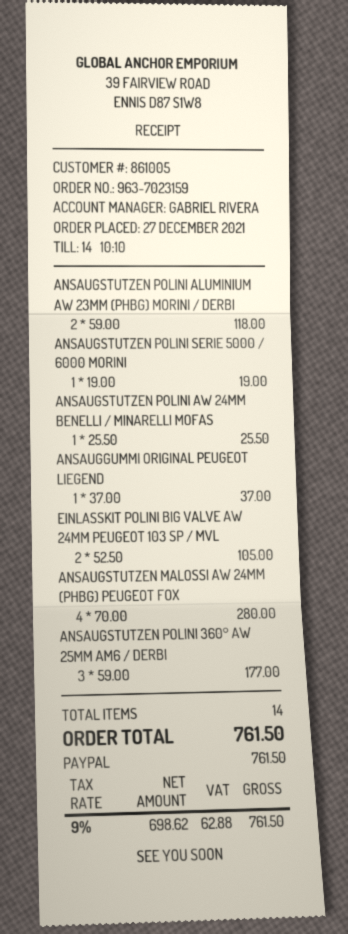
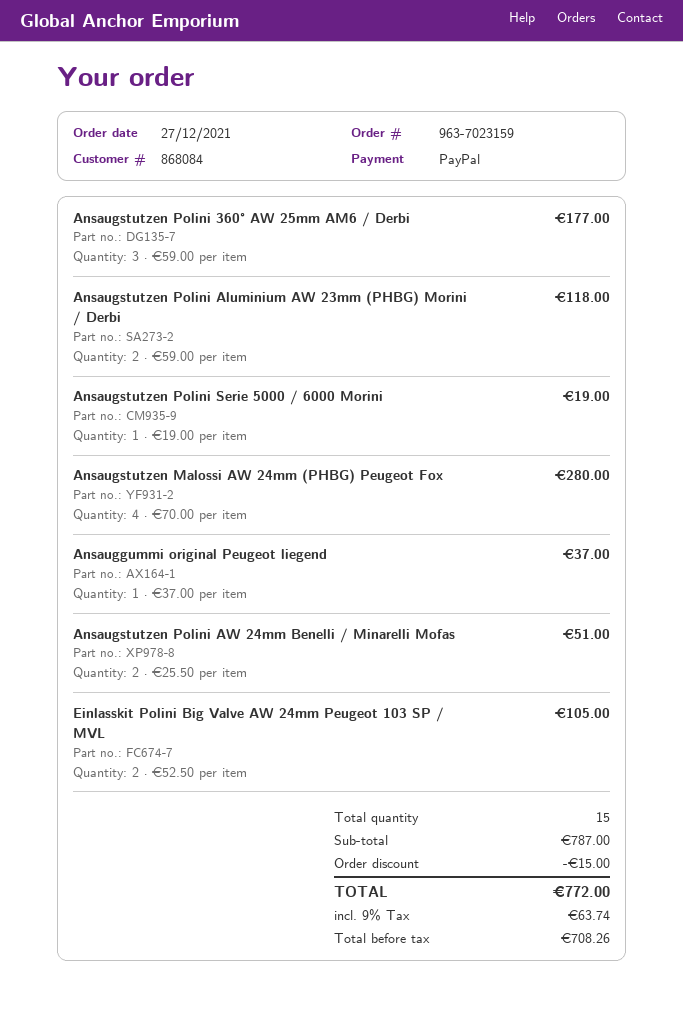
customer number: 861005 -> 868084
ANSAUGSTUTZEN POLINI AW 24MM BENELLI / MINARELLI MOFAS: 1 x 25.50 = 25.50 -> 2 x 25.50 = 51.00
total quantity: 14 -> 15
discount: none -> 15.00
net: 698.62 -> 708.26
tax: 9% = 62.88 -> 9% = 63.74
total: 761.50 -> 772.00

